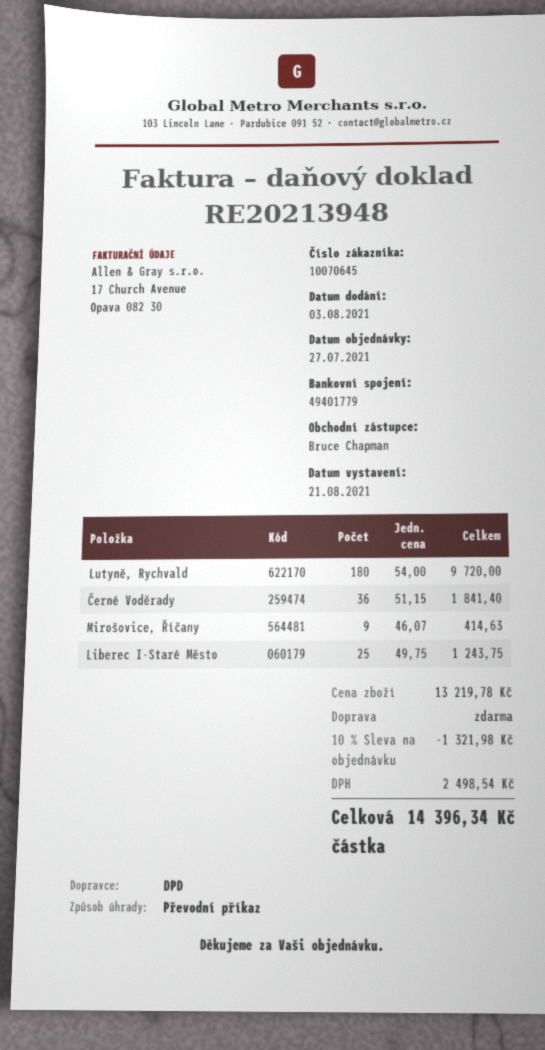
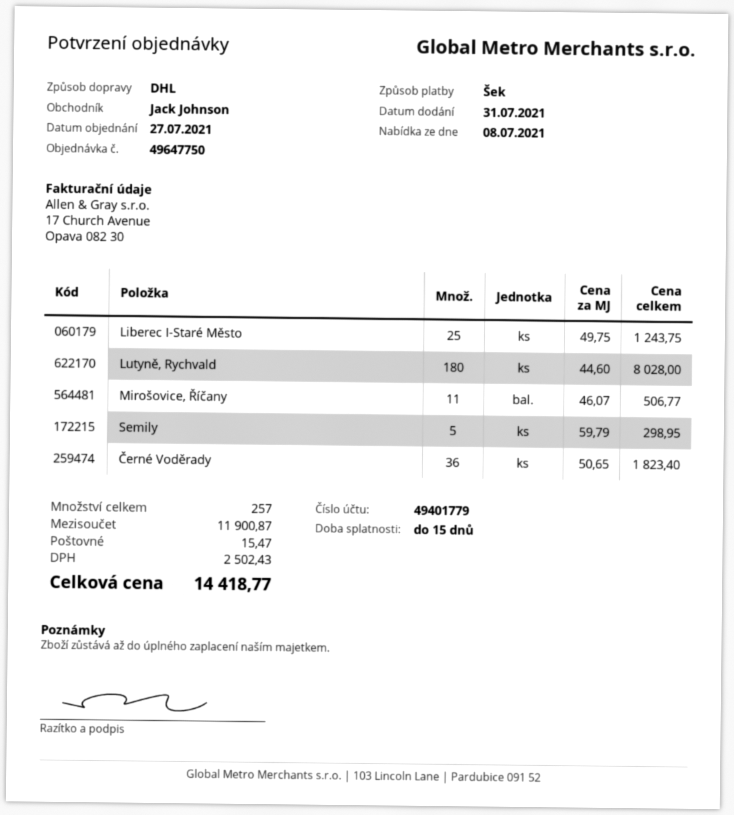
delivery date: 2021-08-03 -> 2021-07-31
sales rep: Bruce Chapman -> Jack Johnson
payment method: bank transfer -> cheque
shipping method: DPD -> DHL
Lutyně, Rychvald: 180 x 54.00 = 9720.00 -> 180 x 44.60 = 8028.00
Černé Voděrady: 36 x 51.15 = 1841.40 -> 36 x 50.65 = 1823.40
Mirošovice, Říčany: 9 x 46.07 = 414.63 -> 11 x 46.07 = 506.77
Semily: none -> 5 x 59.79 = 298.95
subtotal: 13219.78 -> 11900.87
discount: 10% = 1321.98 -> none
shipping: 0.00 -> 15.47
tax: 2498.54 -> 2502.43
total: 14396.34 -> 14418.77

